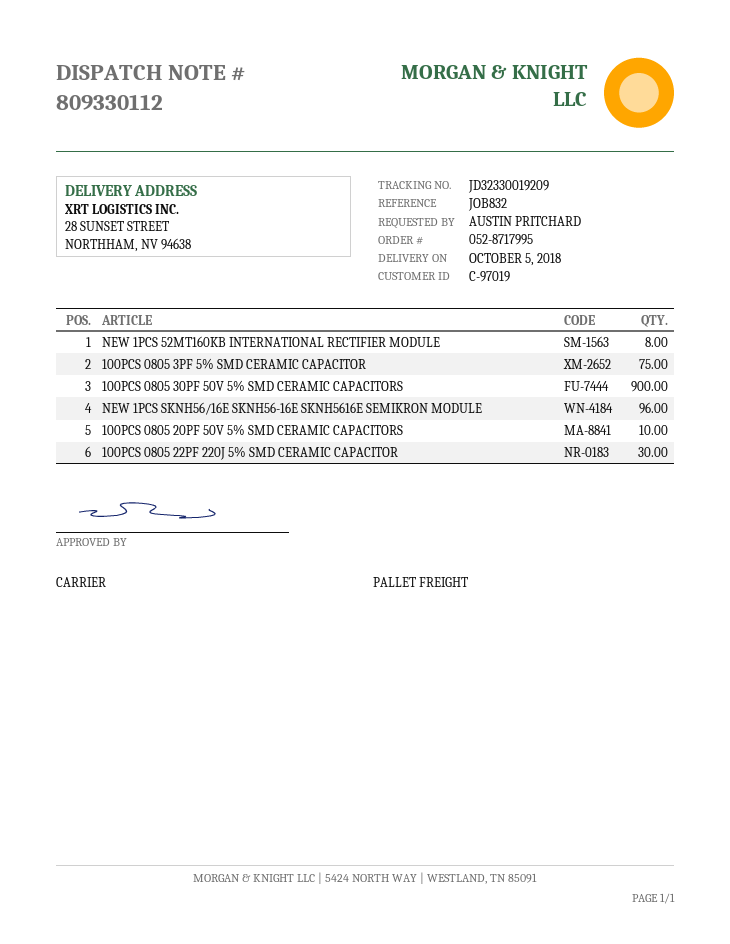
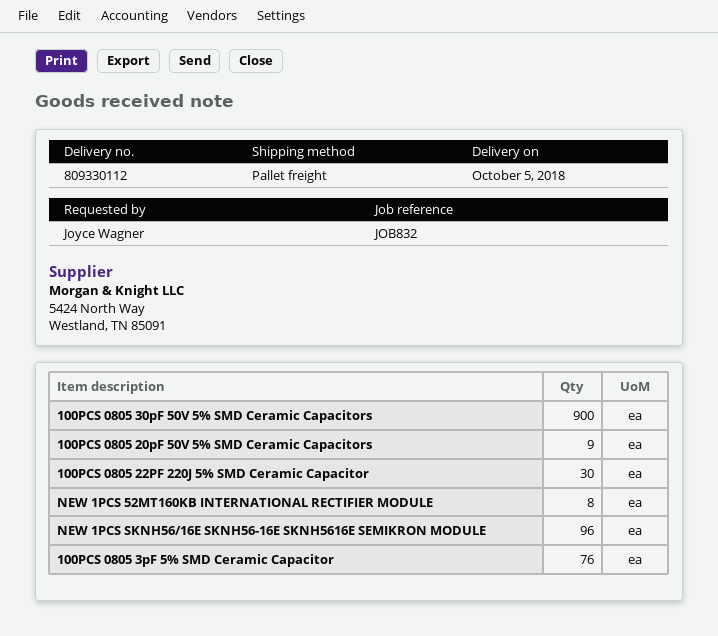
ordered by: AUSTIN PRITCHARD -> Joyce Wagner
100PCS 0805 3PF 5% SMD CERAMIC CAPACITOR: 75 -> 76
100PCS 0805 20PF 50V 5% SMD CERAMIC CAPACITORS: 10 -> 9

